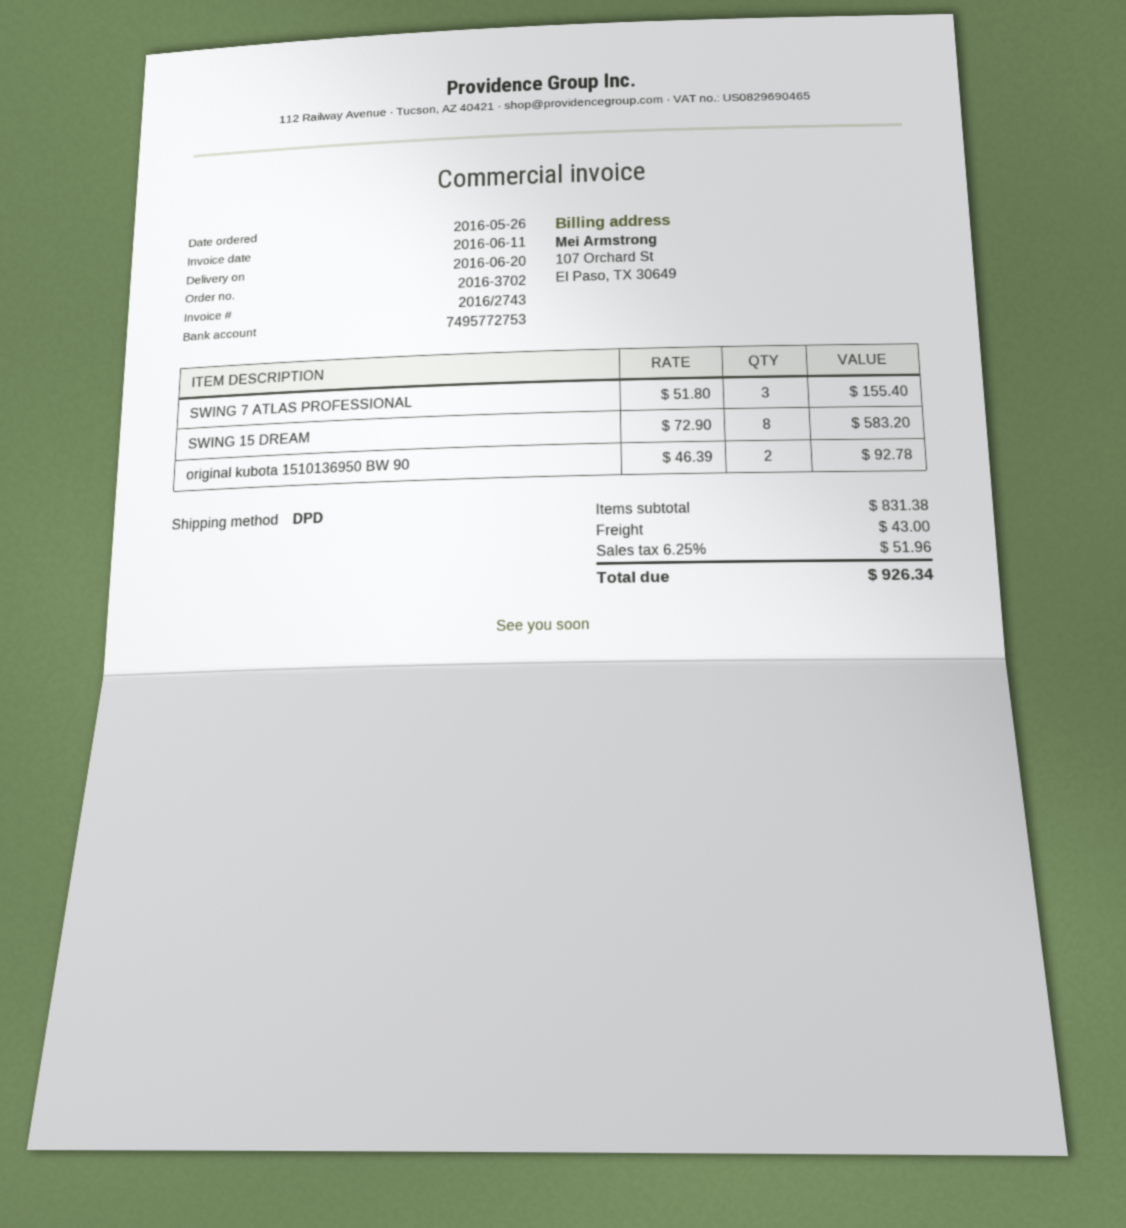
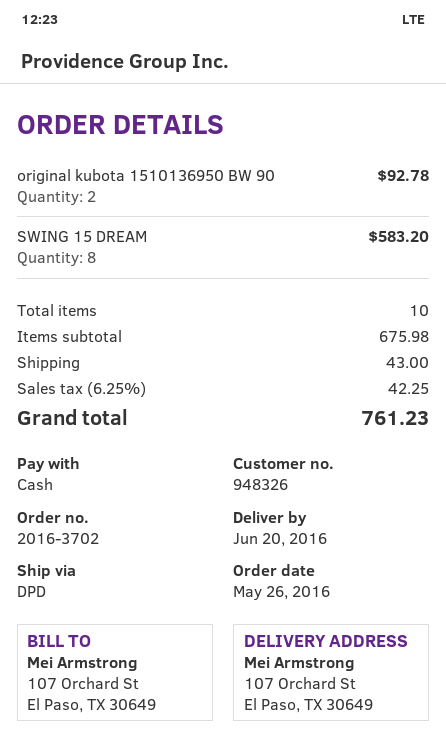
SWING 7 ATLAS PROFESSIONAL: 3 for 155.40 -> none
subtotal: 831.38 -> 675.98
tax: 6.25% = 51.96 -> 6.25% = 42.25
total: 926.34 -> 761.23

